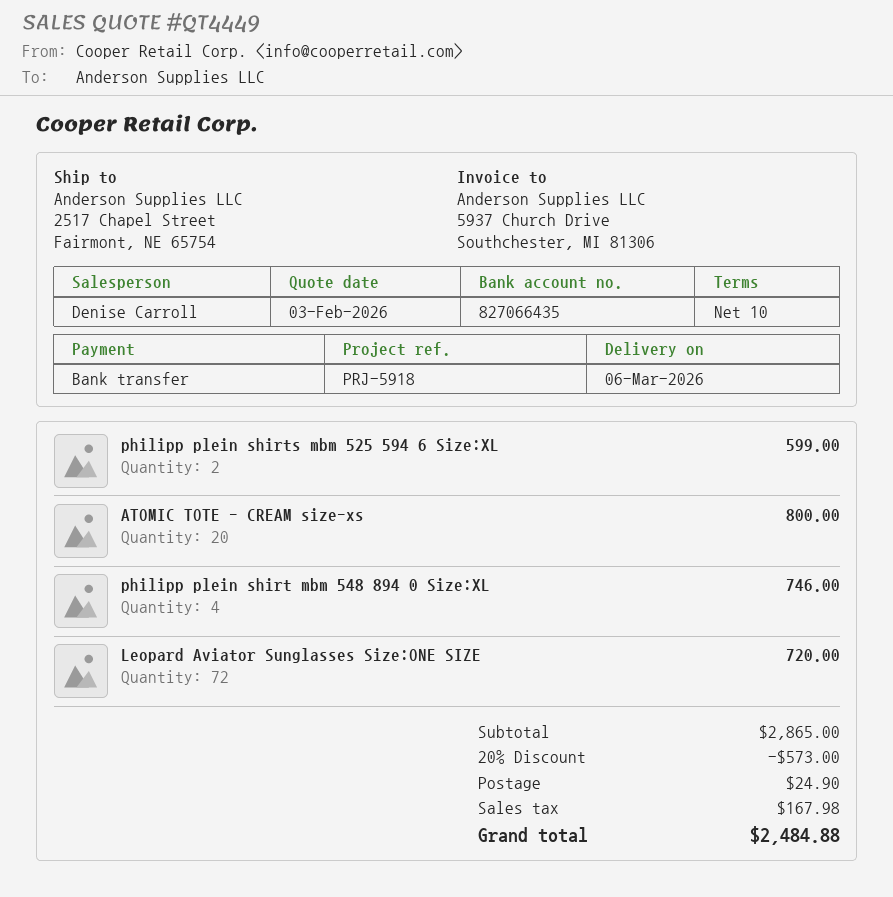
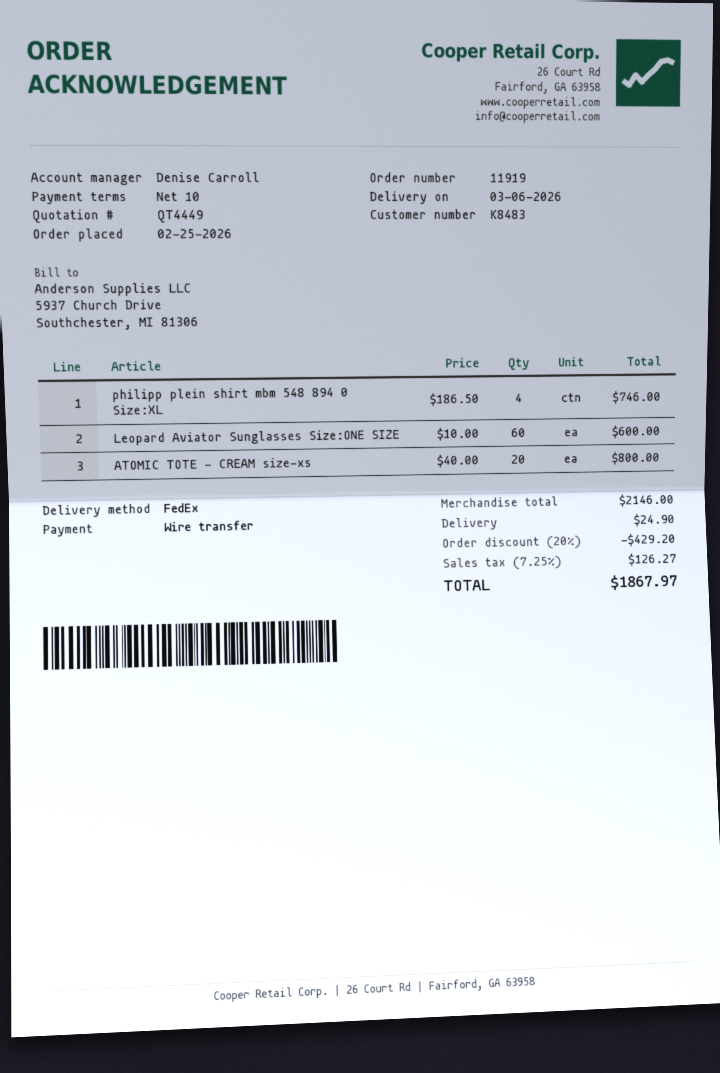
philipp plein shirts mbm 525 594 6 Size:XL: 2 for 599.00 -> none
Leopard Aviator Sunglasses Size:ONE SIZE: 72 for 720.00 -> 60 for 600.00
subtotal: 2865.00 -> 2146.00
discount: 20% = 573.00 -> 20% = 429.20
tax: 167.98 -> 126.27
total: 2484.88 -> 1867.97

